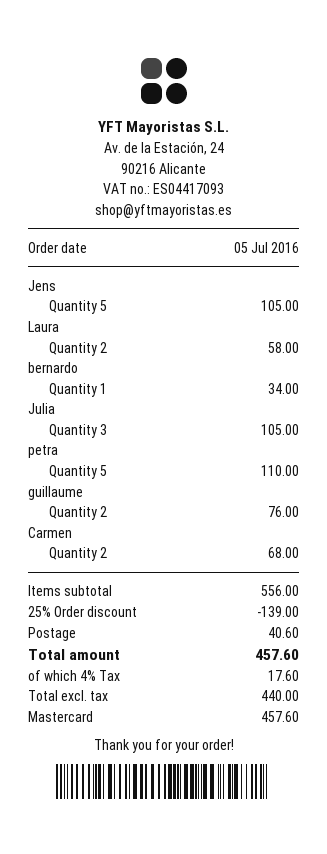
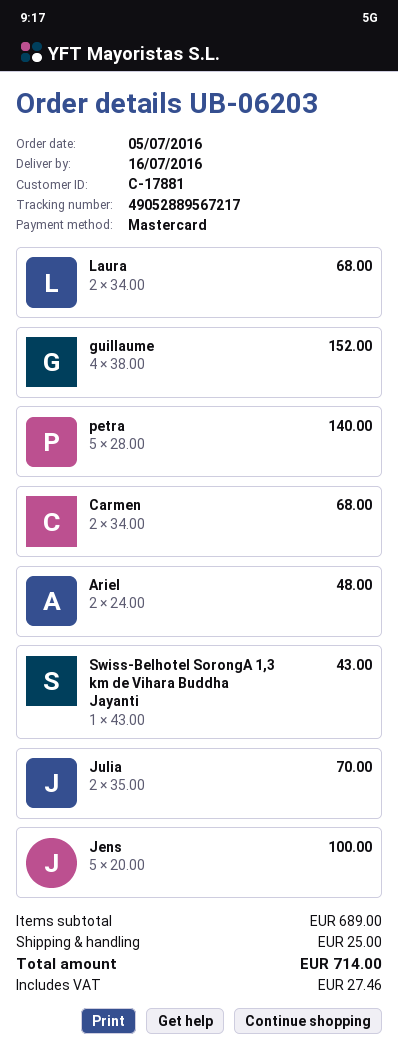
Jens: 5 for 105.00 -> 5 for 100.00
Laura: 2 for 58.00 -> 2 for 68.00
bernardo: 1 for 34.00 -> none
Julia: 3 for 105.00 -> 2 for 70.00
petra: 5 for 110.00 -> 5 for 140.00
guillaume: 2 for 76.00 -> 4 for 152.00
Ariel: none -> 2 for 48.00
Swiss-Belhotel SorongA 1,3 km de Vihara Buddha Jayanti: none -> 1 for 43.00
subtotal: 556.00 -> 689.00
discount: 25% = 139.00 -> none
shipping: 40.60 -> 25.00
tax: 17.60 -> 27.46
total: 457.60 -> 714.00

